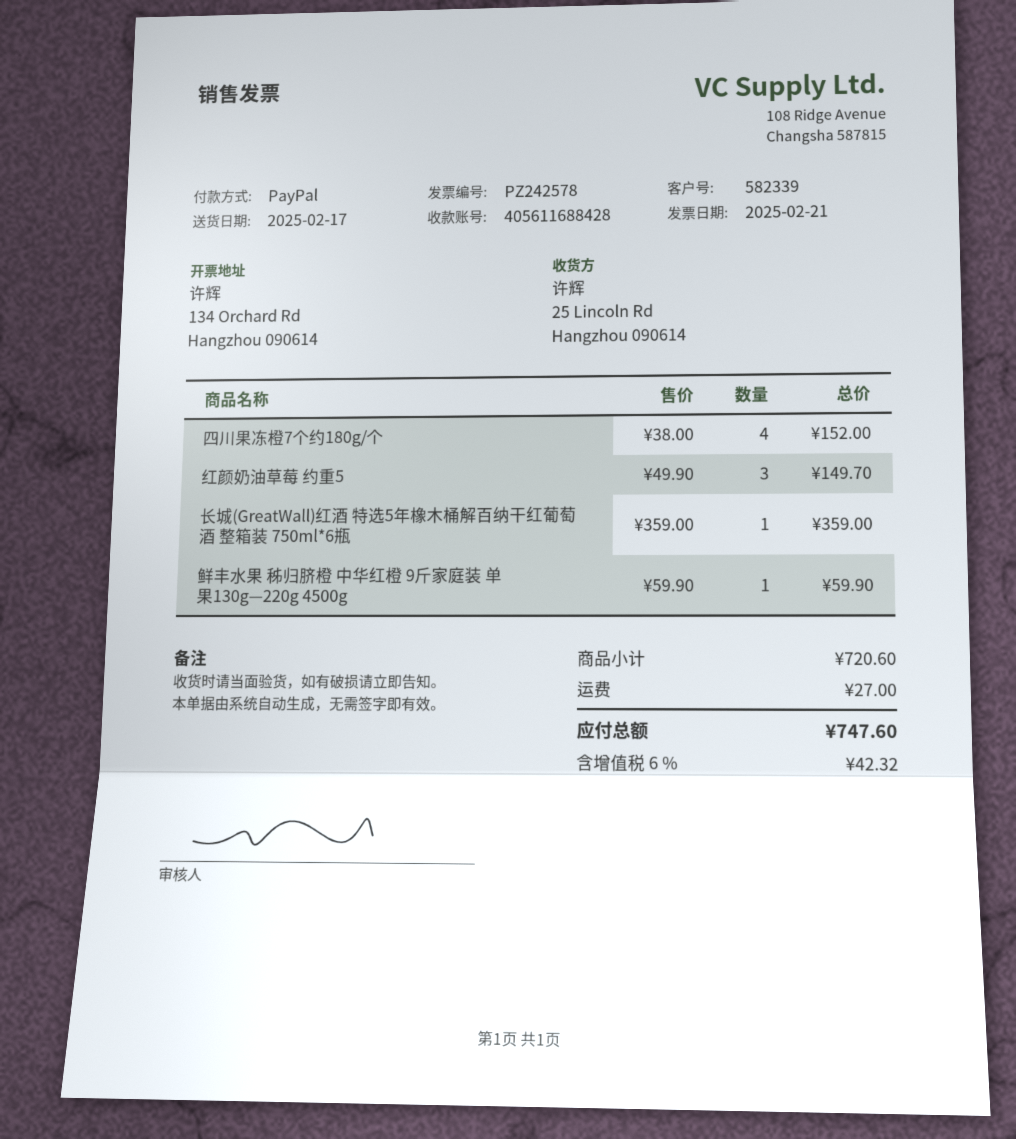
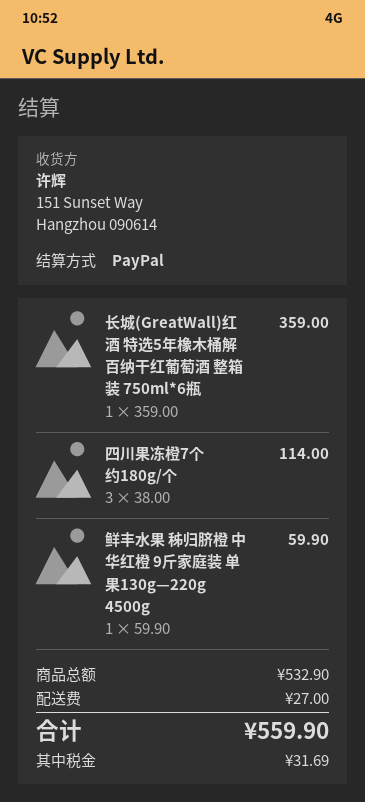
ship to: 25 Lincoln Rd, Hangzhou 090614 -> 151 Sunset Way, Hangzhou 090614
四川果冻橙7个约180g/个: 4 x 38.00 = 152.00 -> 3 x 38.00 = 114.00
红颜奶油草莓 约重5: 3 x 49.90 = 149.70 -> none
subtotal: 720.60 -> 532.90
tax: 42.32 -> 31.69
total: 747.60 -> 559.90

